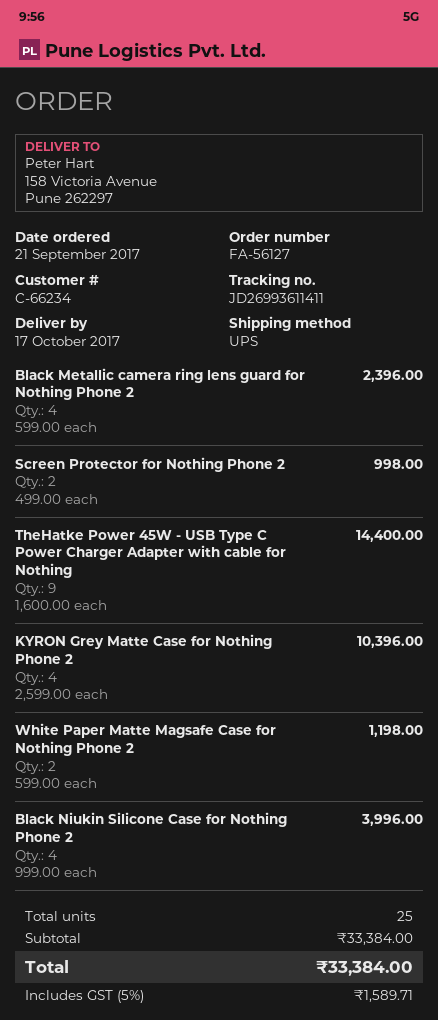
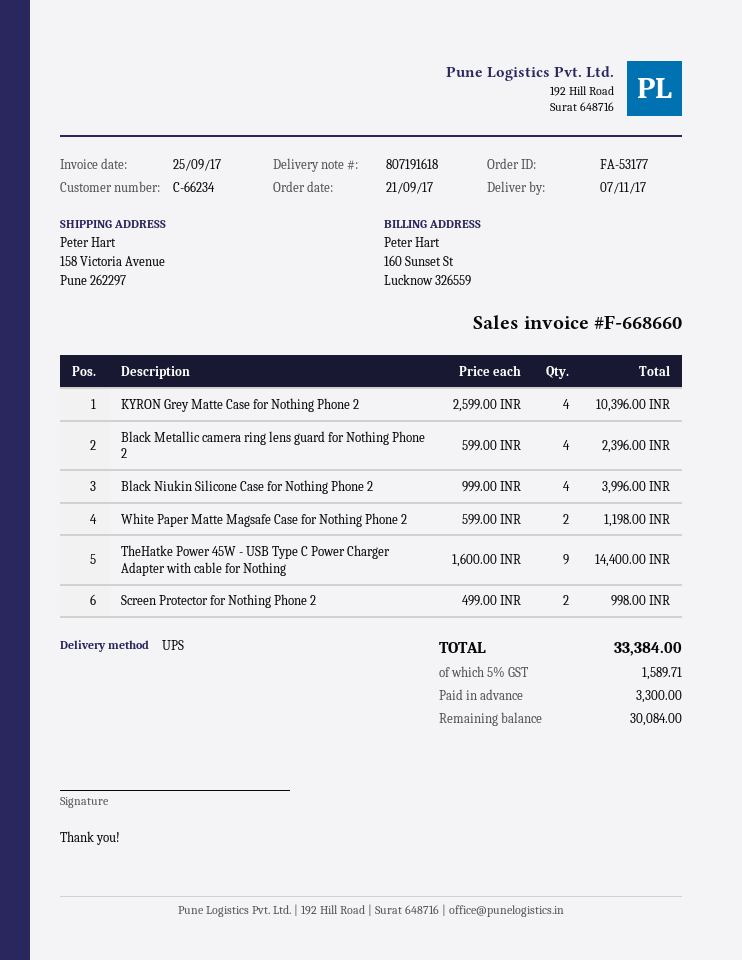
order number: FA-56127 -> FA-53177
delivery date: 2017-10-17 -> 2017-11-07

